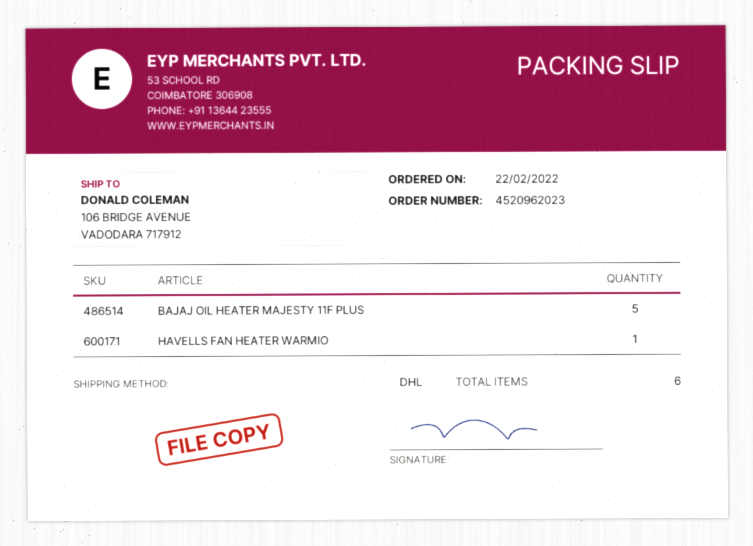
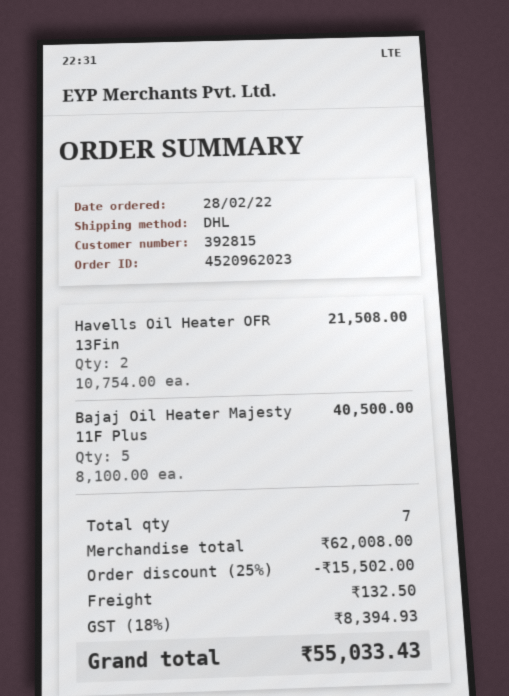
order date: 2022-02-22 -> 2022-02-28
HAVELLS FAN HEATER WARMIO: 1 -> none
Havells Oil Heater OFR 13Fin: none -> 2
total quantity: 6 -> 7

